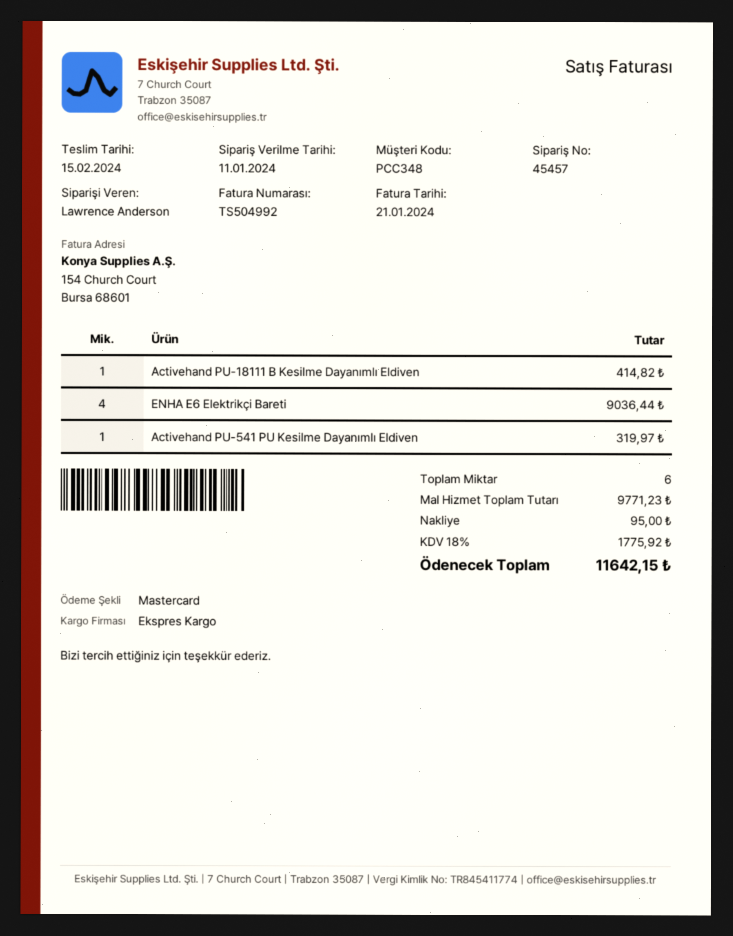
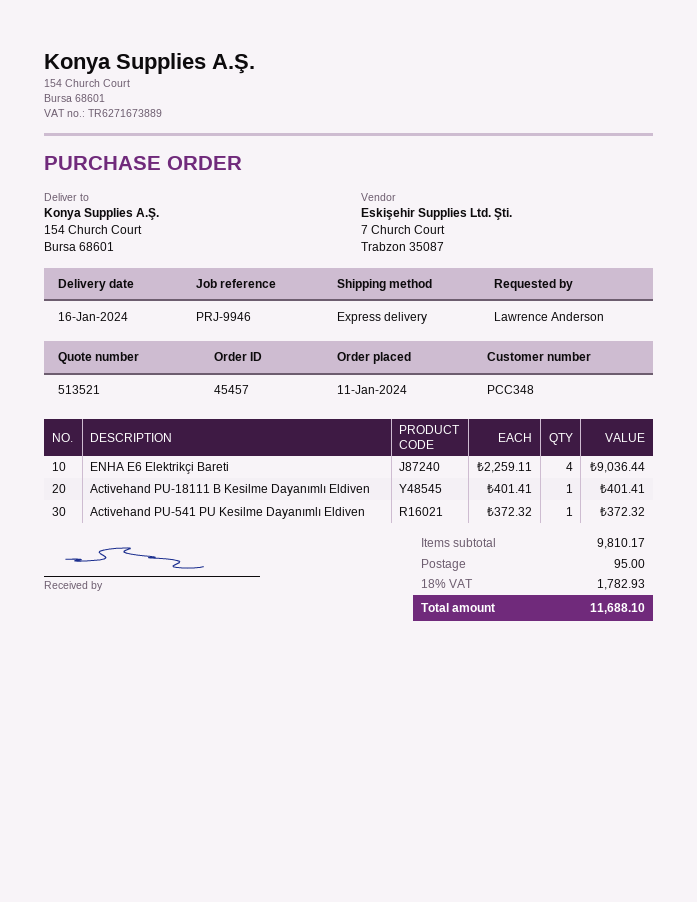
delivery date: 2024-02-15 -> 2024-01-16
Activehand PU-18111 B Kesilme Dayanımlı Eldiven: 1 for 414.82 -> 1 for 401.41
Activehand PU-541 PU Kesilme Dayanımlı Eldiven: 1 for 319.97 -> 1 for 372.32
subtotal: 9771.23 -> 9810.17
tax: 18% = 1775.92 -> 18% = 1782.93
total: 11642.15 -> 11688.10

